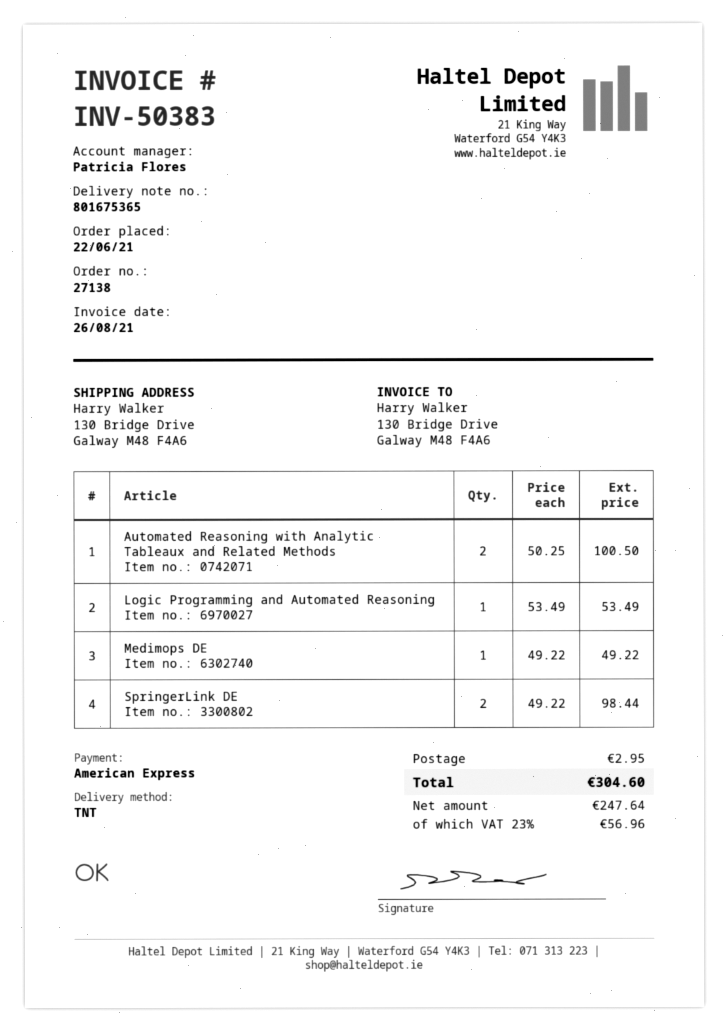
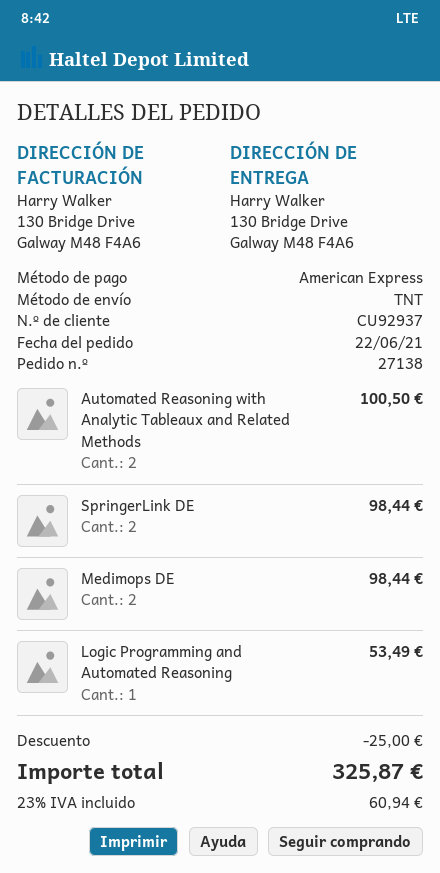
Medimops DE: 1 for 49.22 -> 2 for 98.44
discount: none -> 25.00
shipping: 2.95 -> none
tax: 23% = 56.96 -> 23% = 60.94
total: 304.60 -> 325.87

